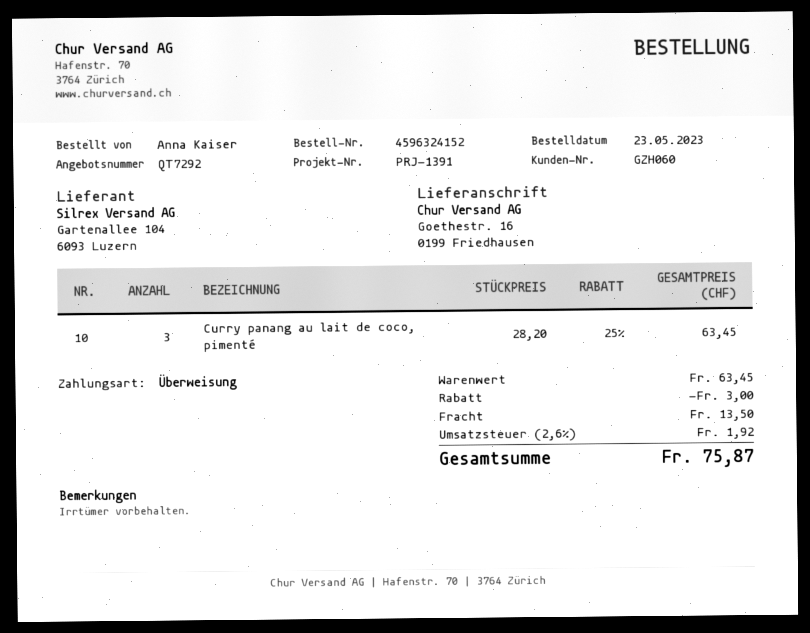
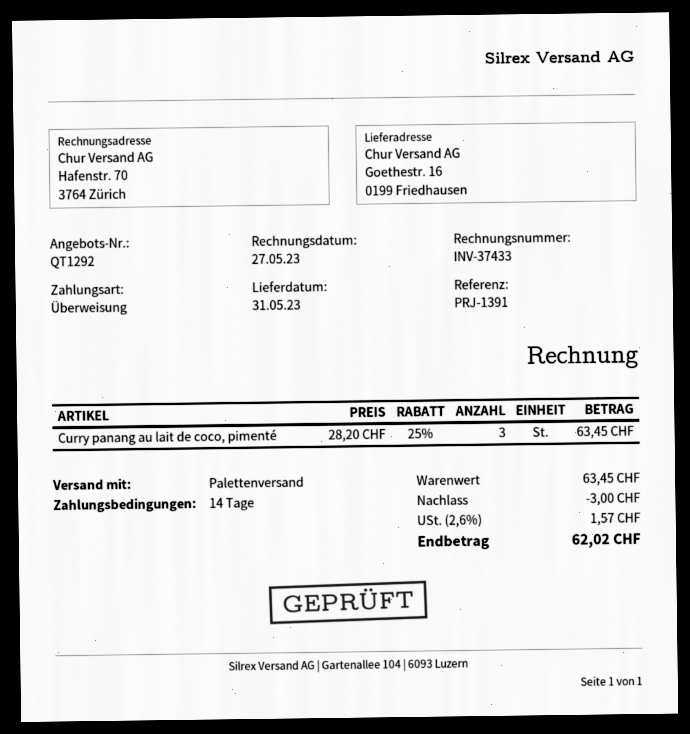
quote number: QT7292 -> QT1292
shipping: 13.50 -> none
tax: 2.6% = 1.92 -> 2.6% = 1.57
total: 75.87 -> 62.02

